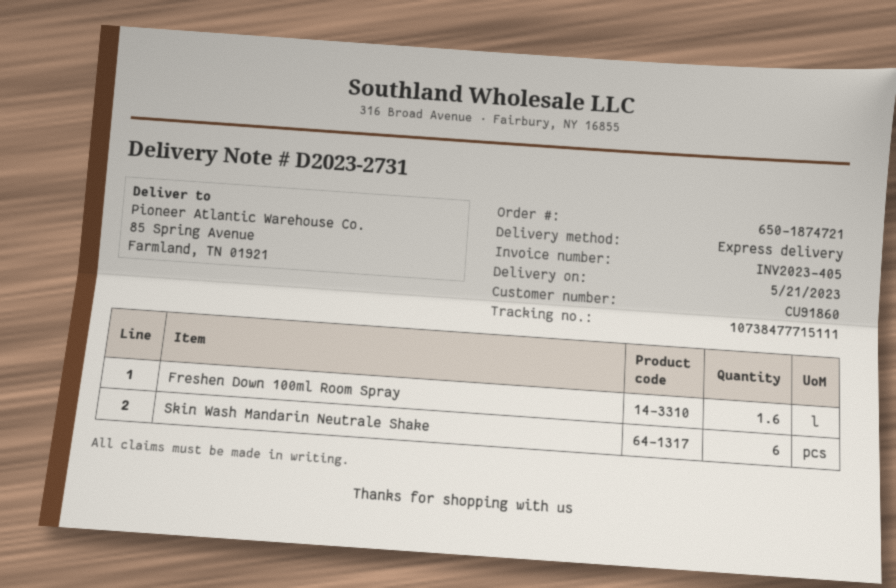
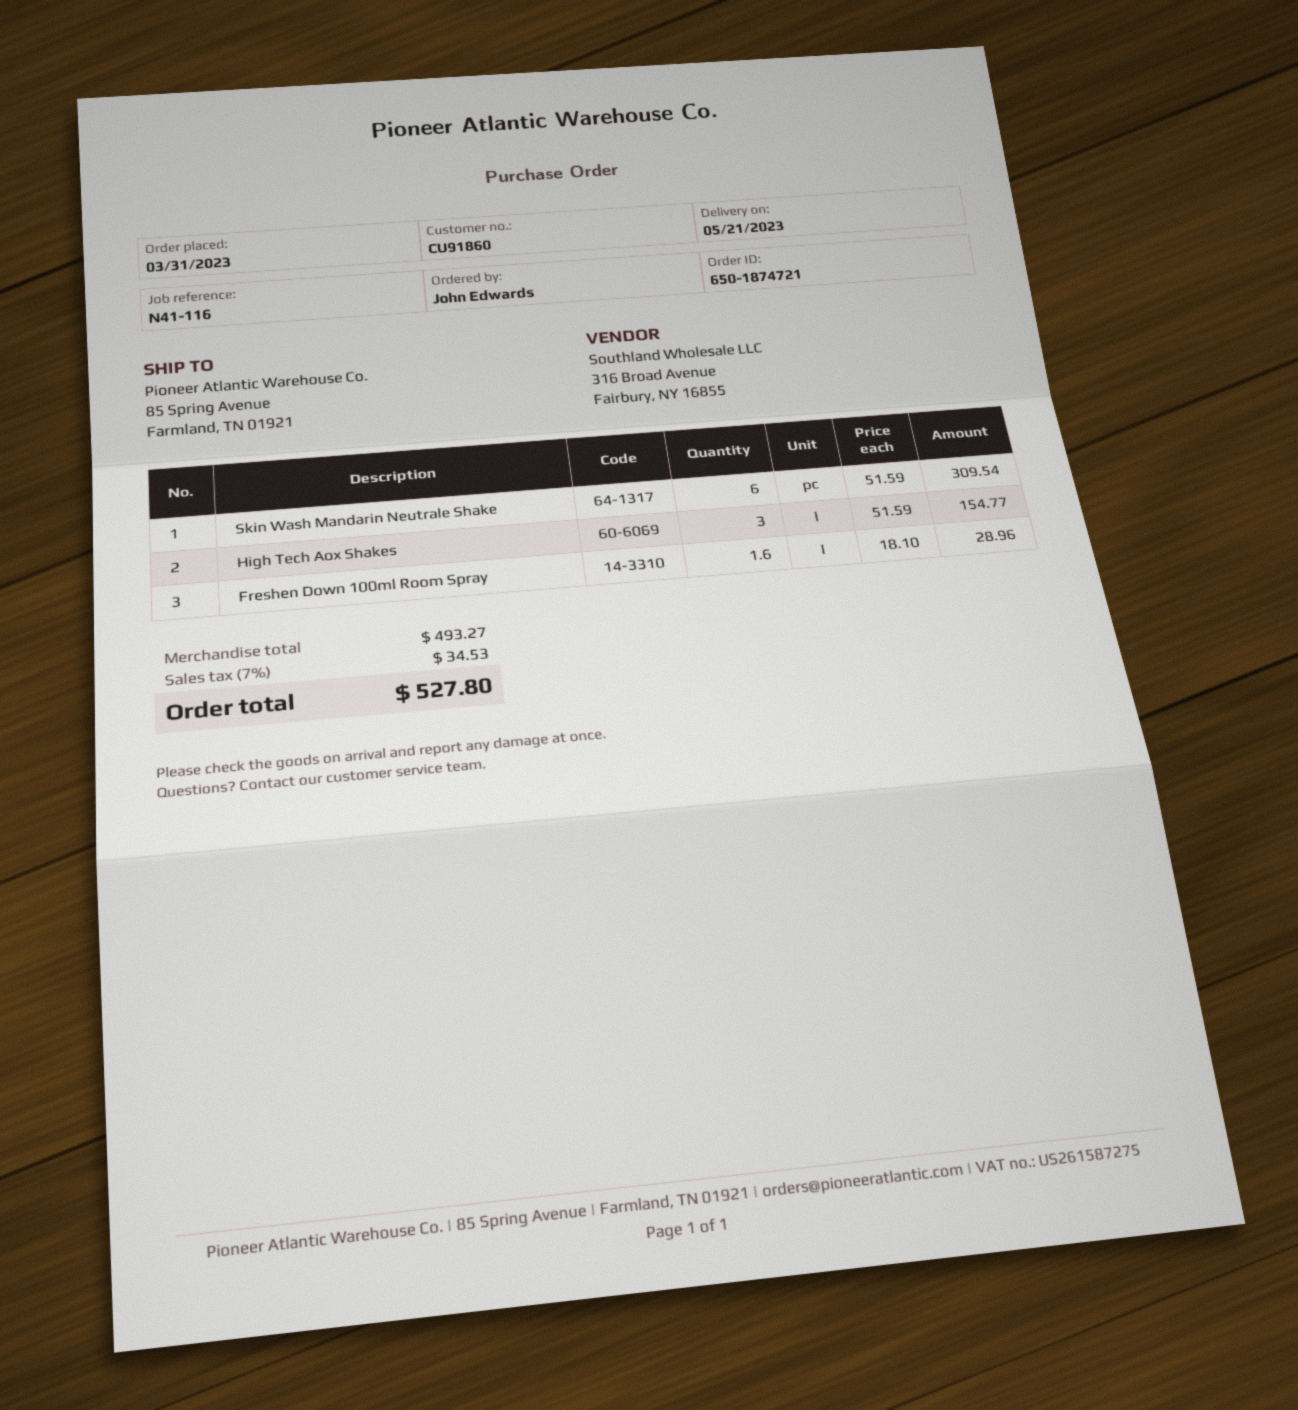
High Tech Aox Shakes: none -> 3

